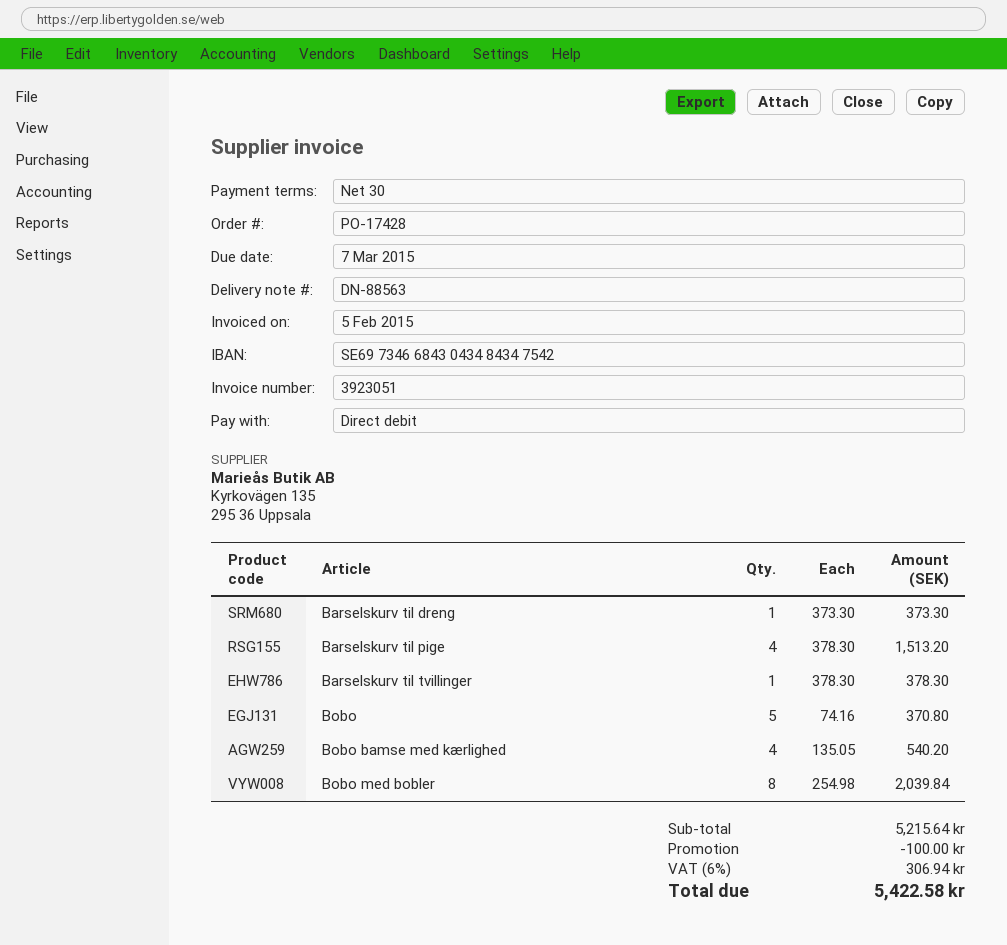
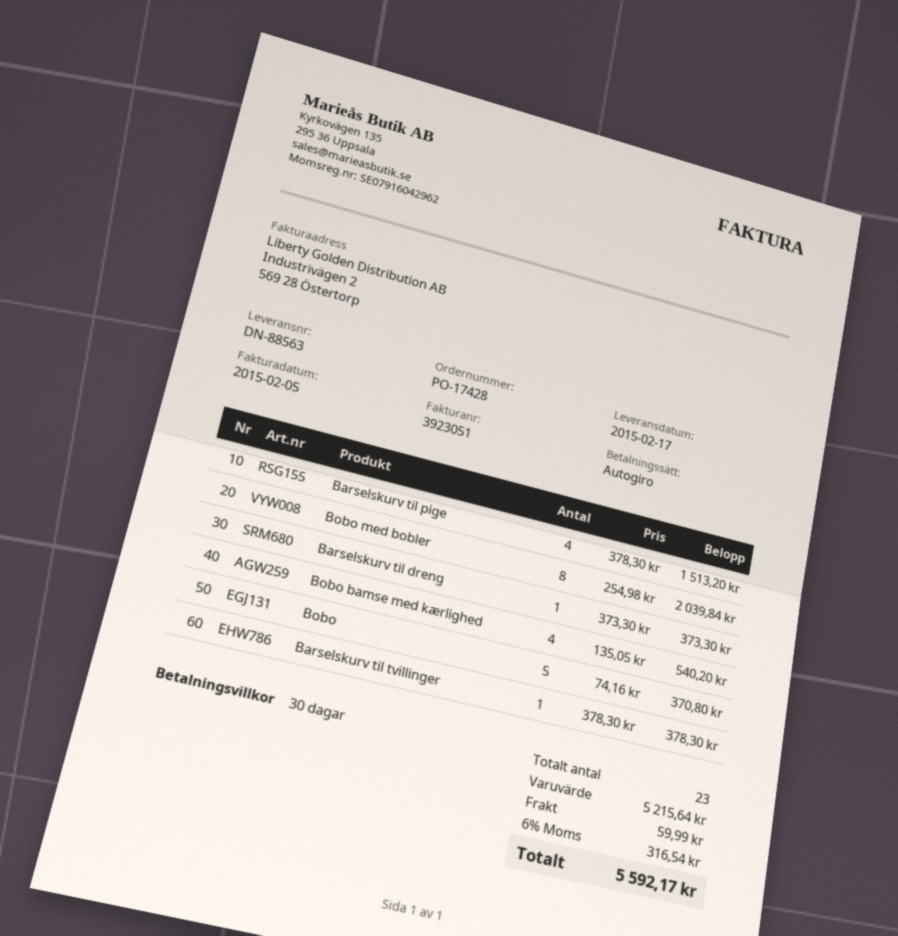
discount: 100.00 -> none
shipping: none -> 59.99
tax: 6% = 306.94 -> 6% = 316.54
total: 5422.58 -> 5592.17

